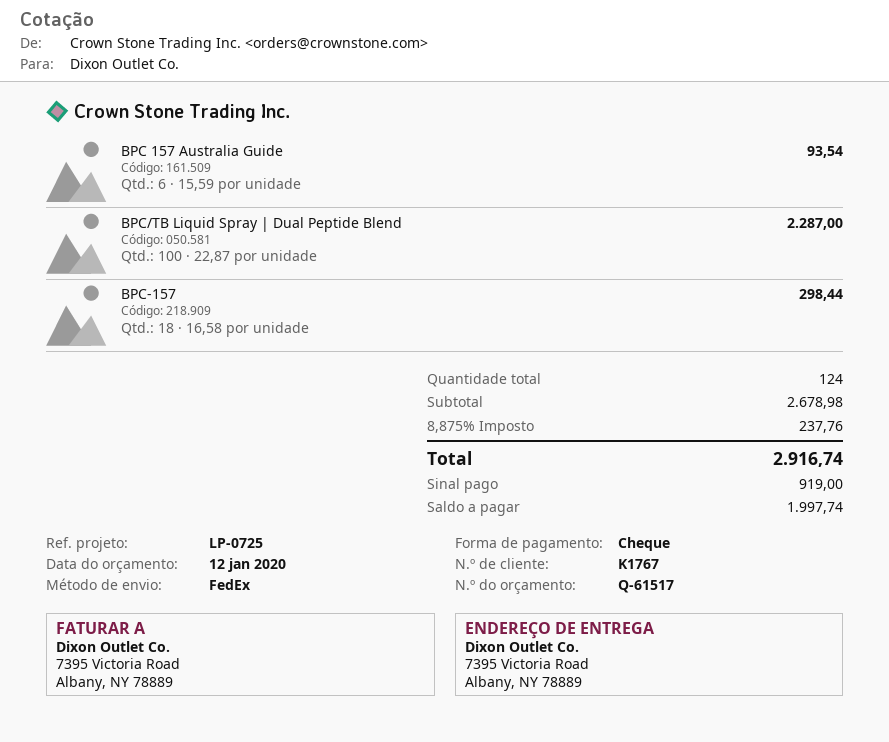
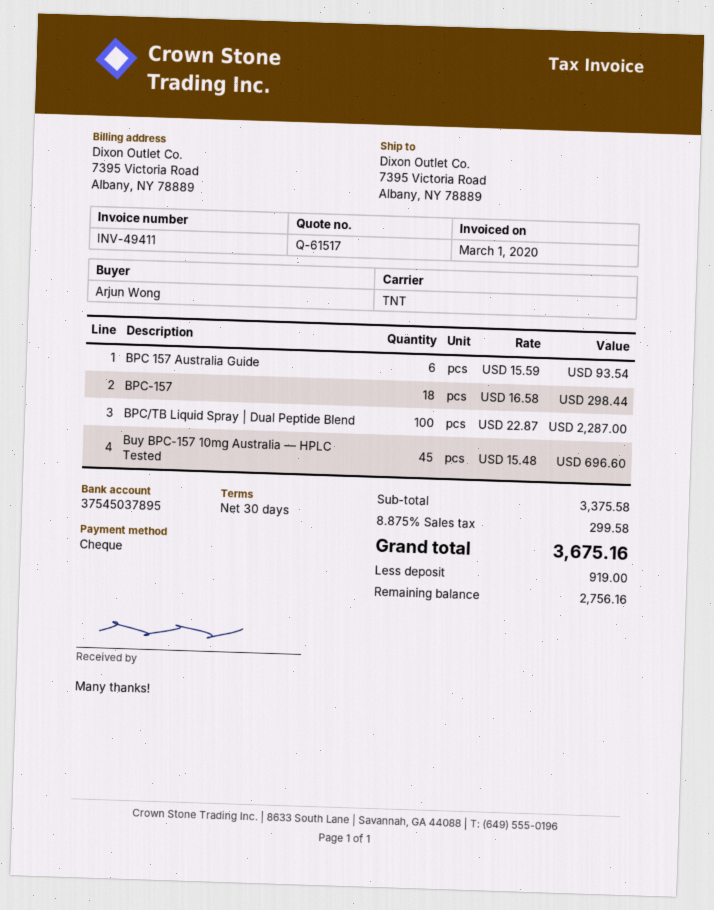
shipping method: FedEx -> TNT
Buy BPC-157 10mg Australia — HPLC Tested: none -> 45 x 15.48 = 696.60
subtotal: 2678.98 -> 3375.58
tax: 8.875% = 237.76 -> 8.875% = 299.58
total: 2916.74 -> 3675.16
balance: 1997.74 -> 2756.16

